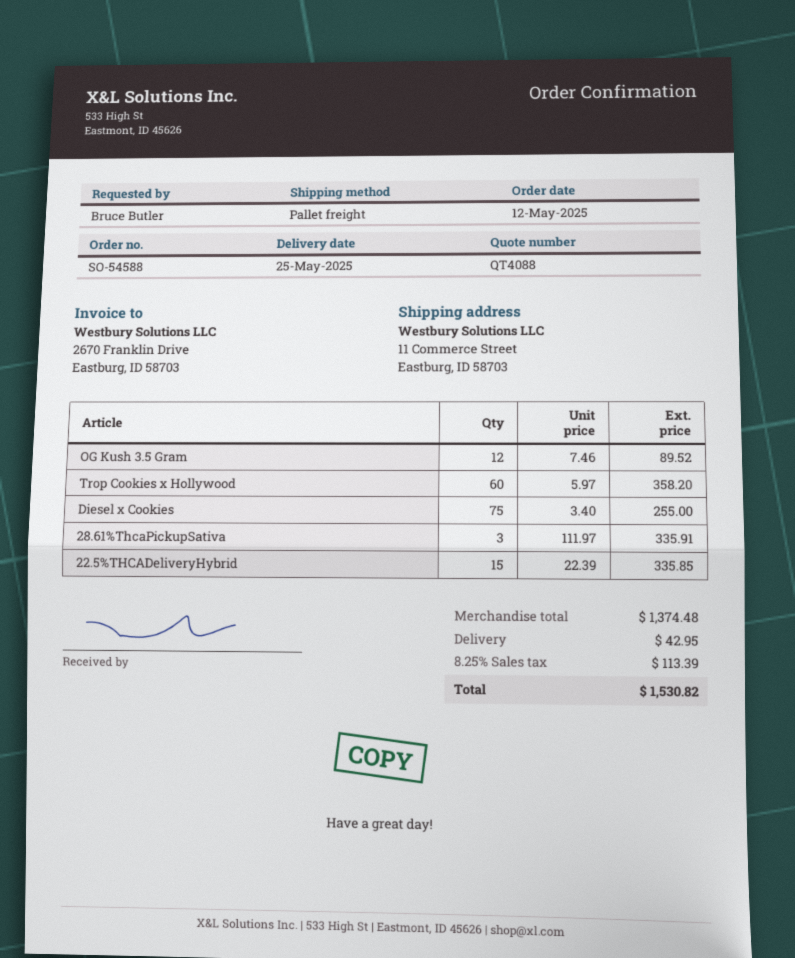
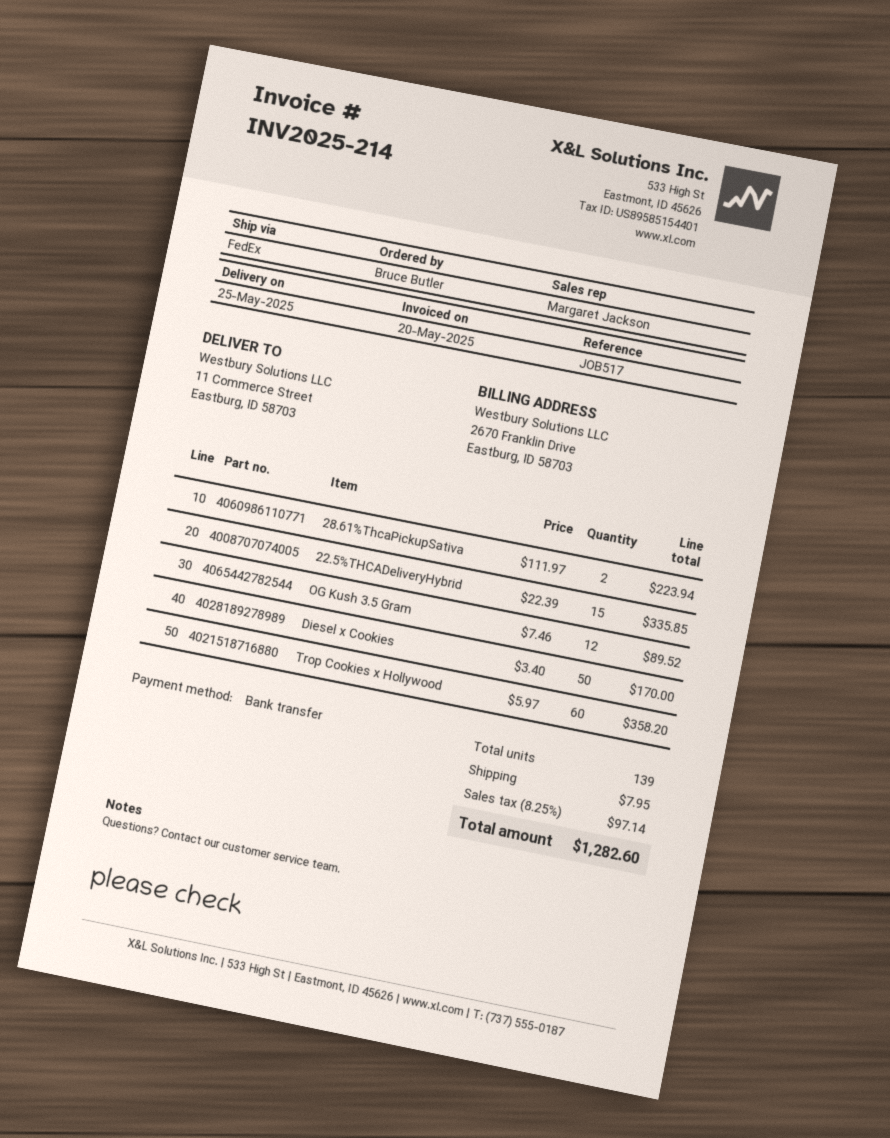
shipping method: pallet freight -> FedEx
Diesel x Cookies: 75 x 3.40 = 255.00 -> 50 x 3.40 = 170.00
28.61%ThcaPickupSativa: 3 x 111.97 = 335.91 -> 2 x 111.97 = 223.94
shipping: 42.95 -> 7.95
tax: 8.25% = 113.39 -> 8.25% = 97.14
total: 1530.82 -> 1282.60

